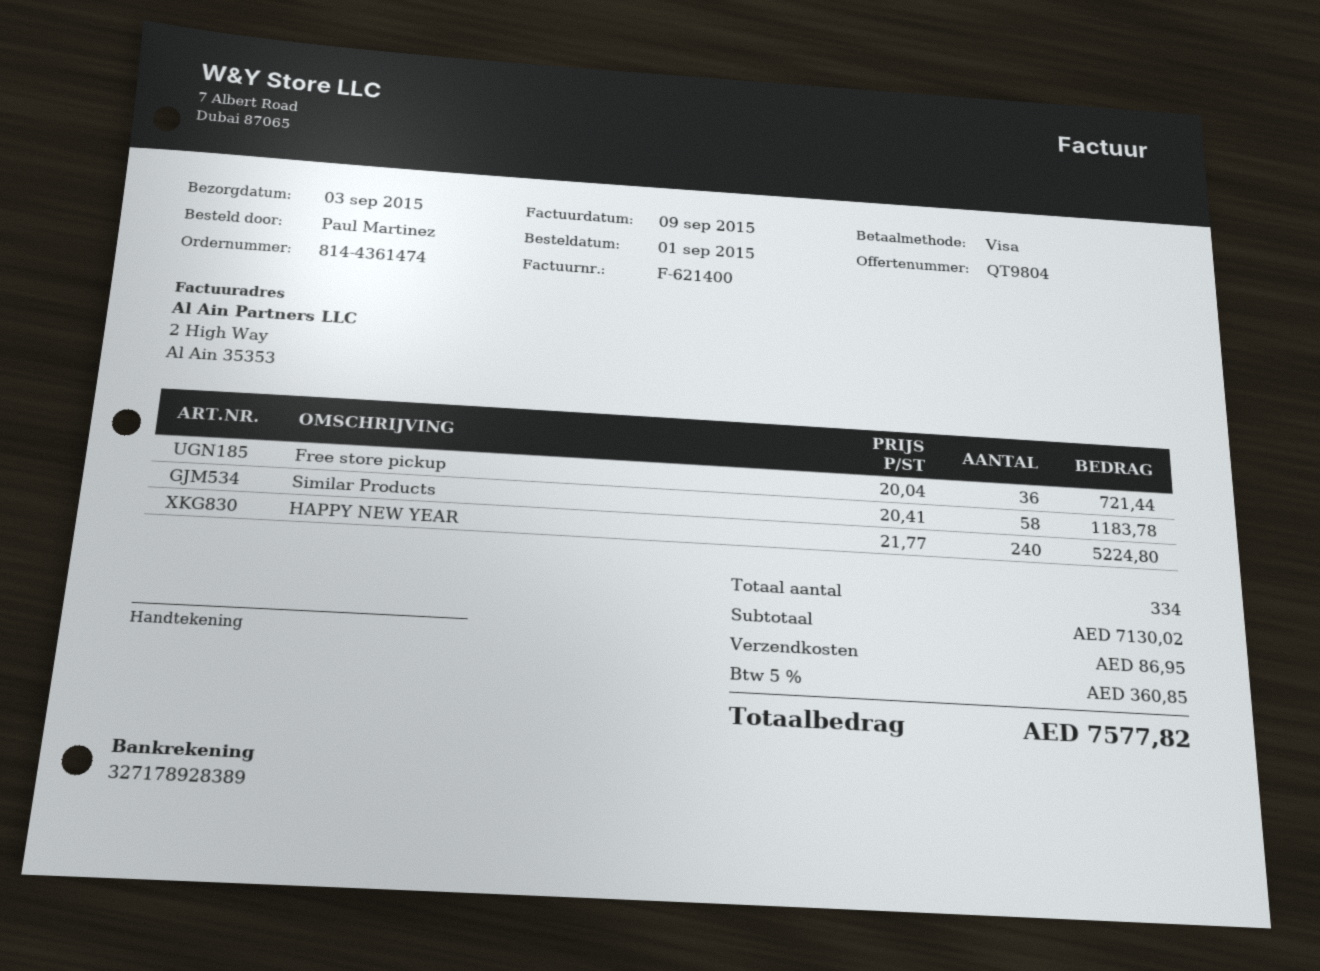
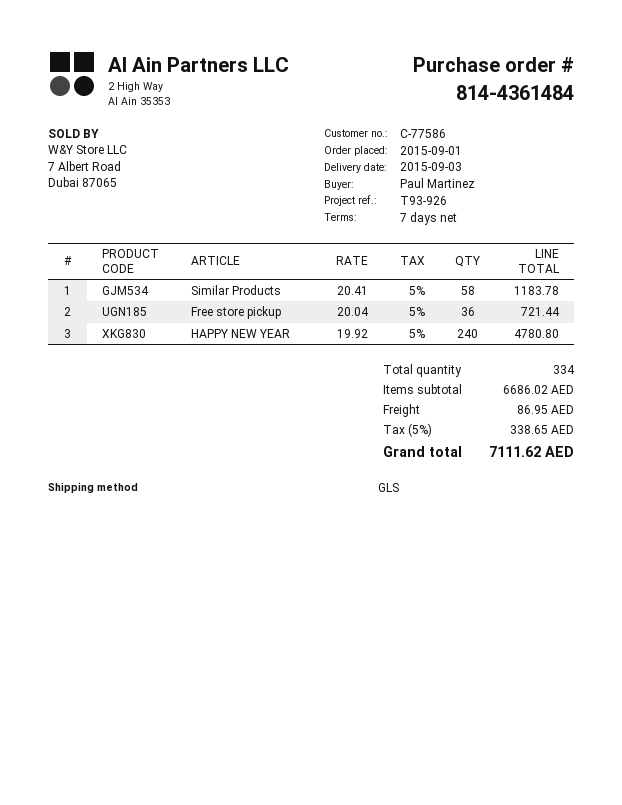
order number: 814-4361474 -> 814-4361484
HAPPY NEW YEAR: 240 x 21.77 = 5224.80 -> 240 x 19.92 = 4780.80
subtotal: 7130.02 -> 6686.02
tax: 5% = 360.85 -> 5% = 338.65
total: 7577.82 -> 7111.62

